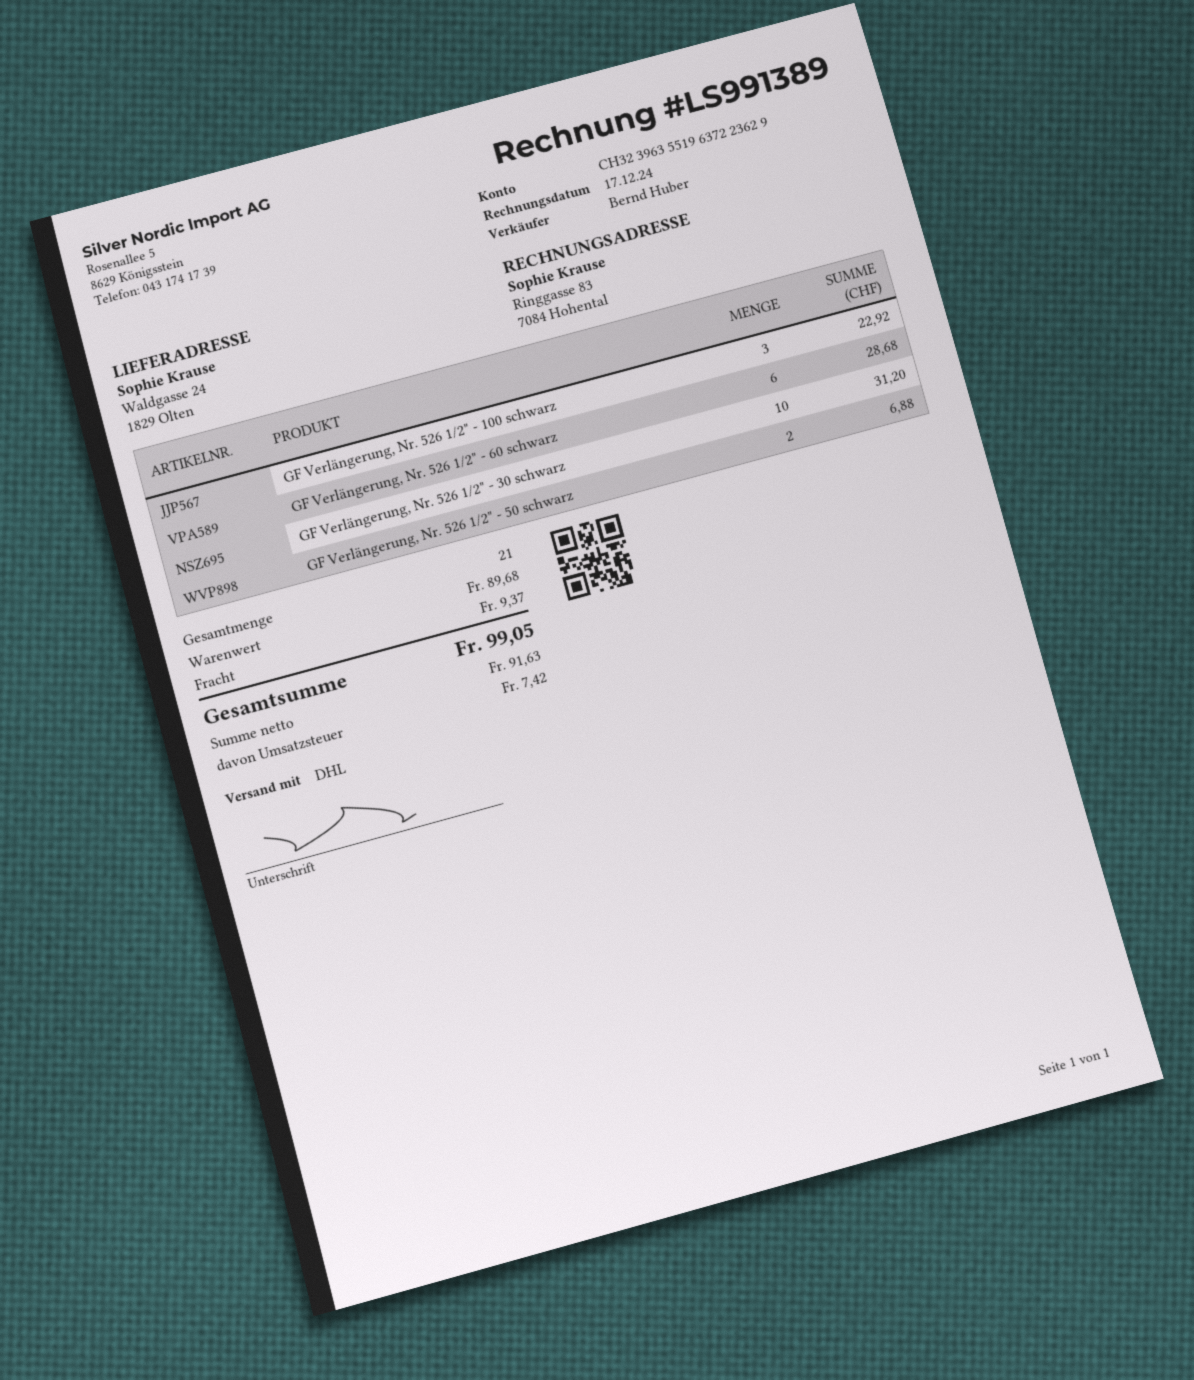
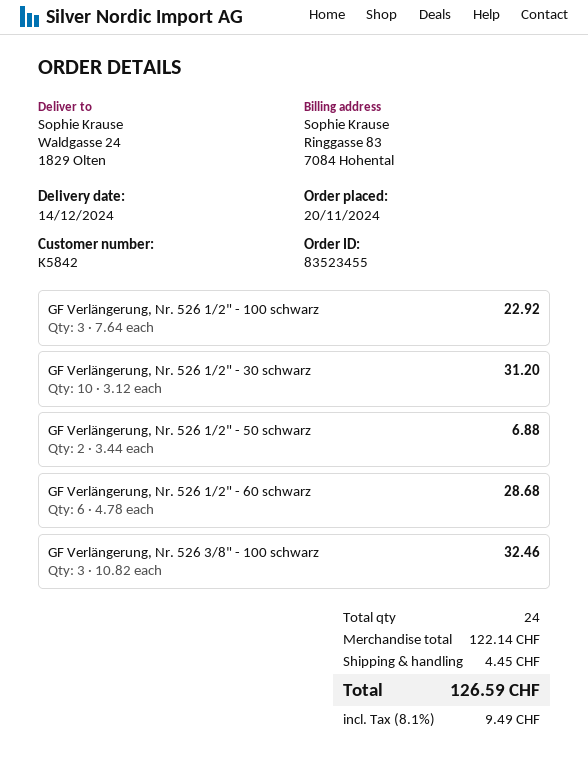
GF Verlängerung, Nr. 526 3/8" - 100 schwarz: none -> 3 for 32.46
total quantity: 21 -> 24
subtotal: 89.68 -> 122.14
shipping: 9.37 -> 4.45
tax: 7.42 -> 9.49
total: 99.05 -> 126.59

